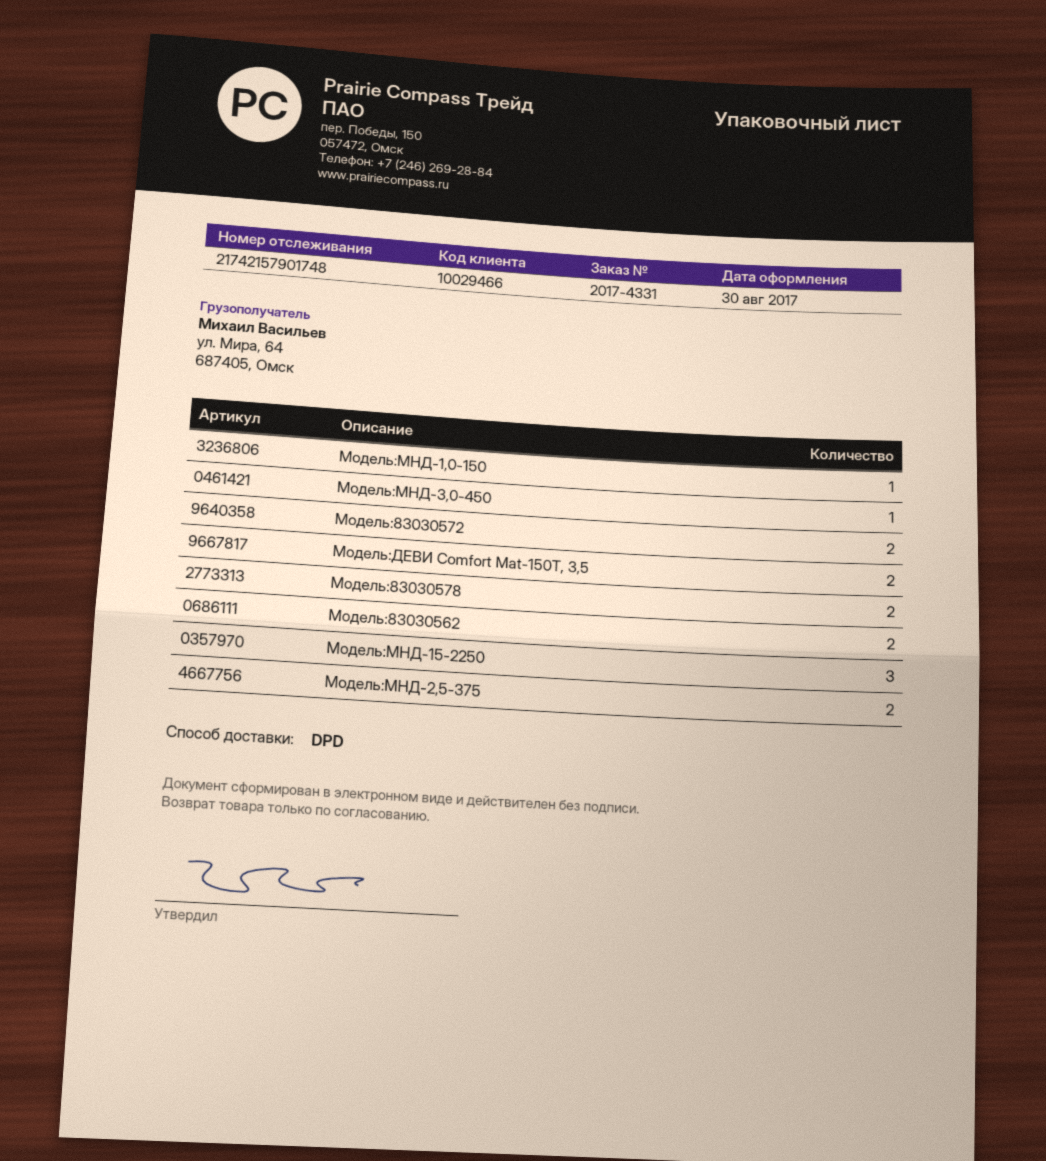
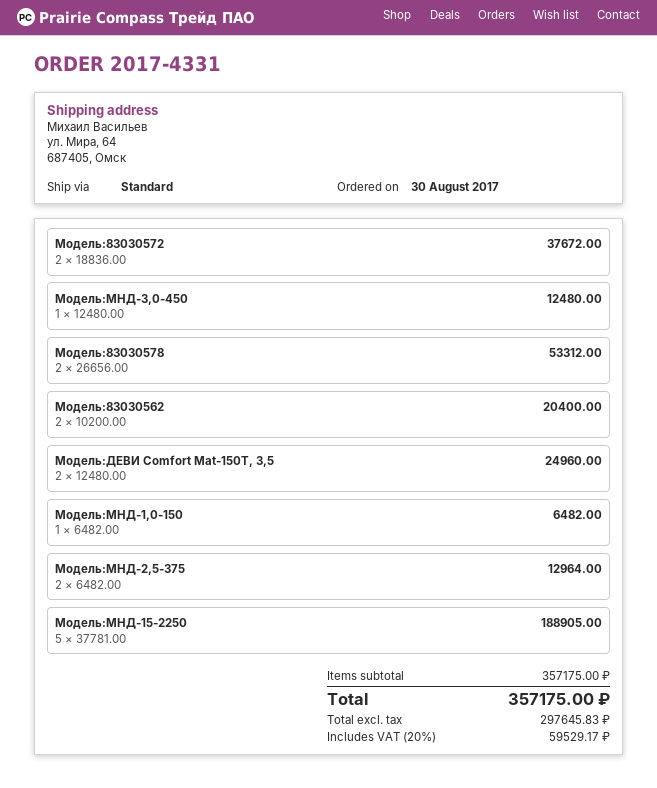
shipping method: DPD -> standard
Модель:МНД-15-2250: 3 -> 5

